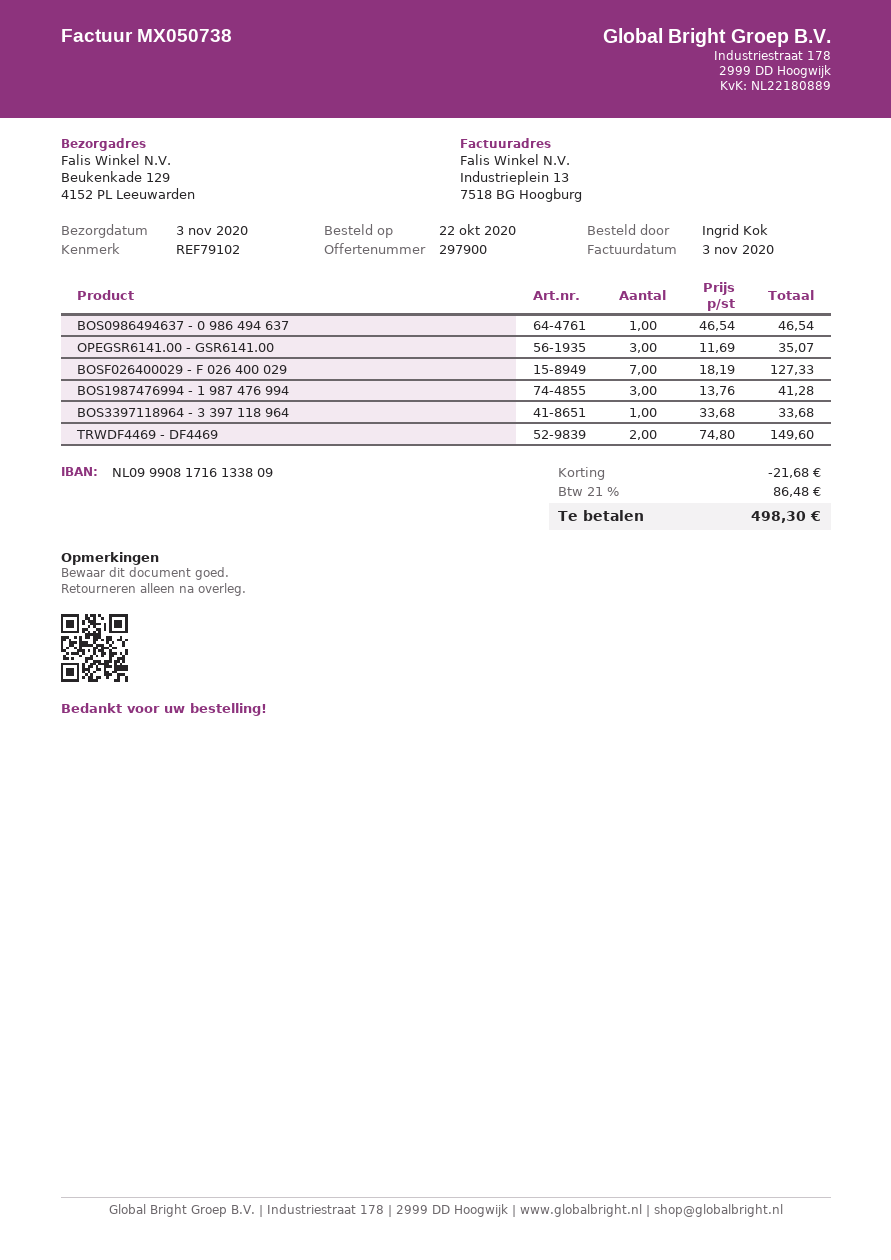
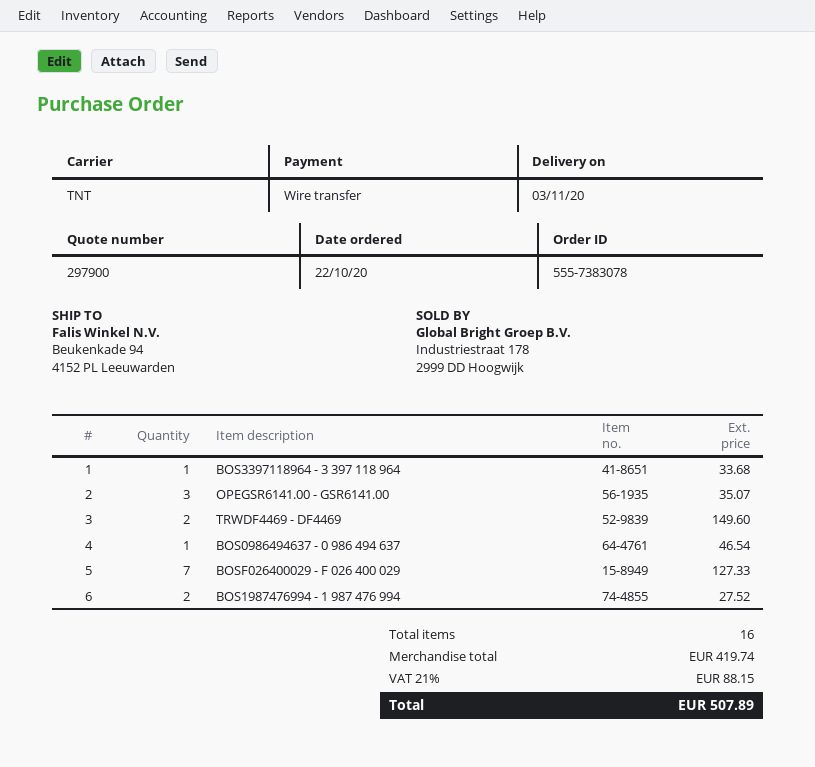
ship to: Beukenkade 129, 4152 PL Leeuwarden -> Beukenkade 94, 4152 PL Leeuwarden
BOS1987476994 - 1 987 476 994: 3 for 41.28 -> 2 for 27.52
discount: 21.68 -> none
tax: 21% = 86.48 -> 21% = 88.15
total: 498.30 -> 507.89

